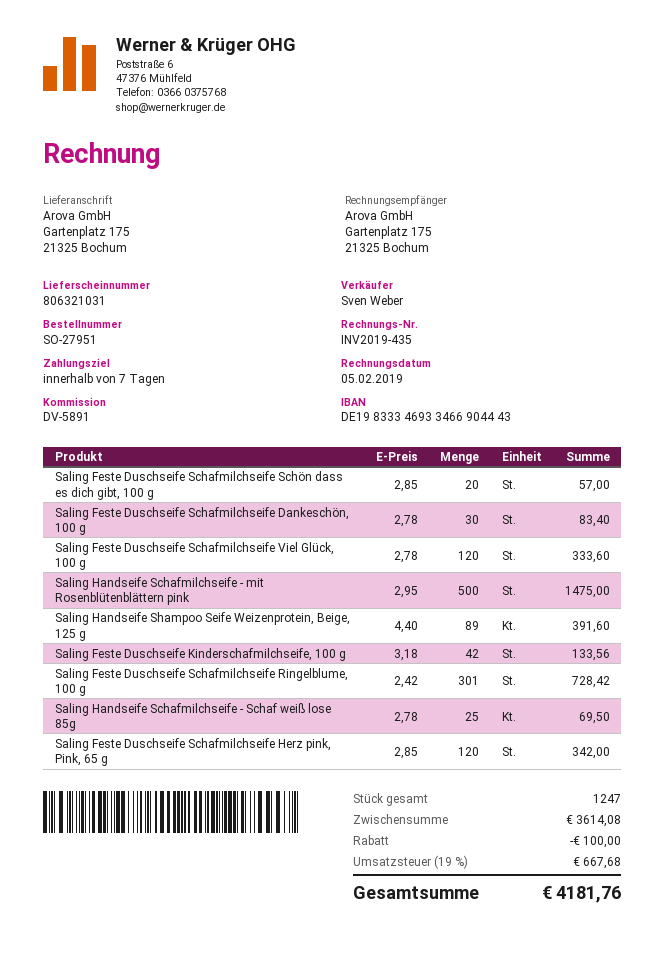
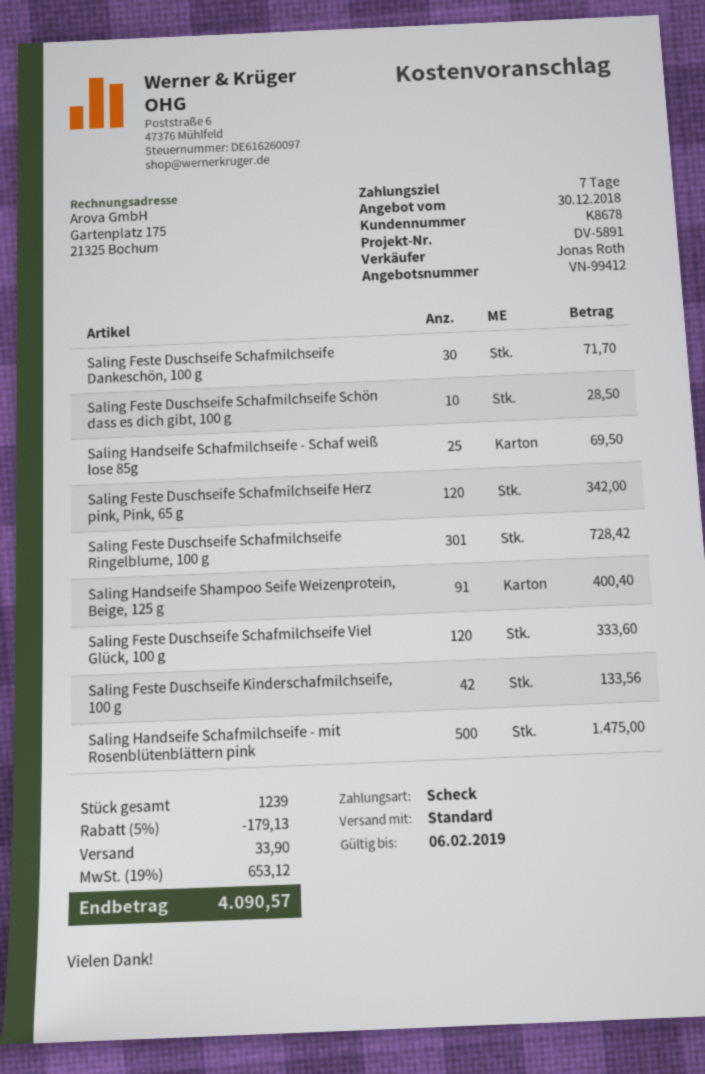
sales rep: Sven Weber -> Jonas Roth
Saling Feste Duschseife Schafmilchseife Schön dass es dich gibt, 100 g: 20 for 57.00 -> 10 for 28.50
Saling Feste Duschseife Schafmilchseife Dankeschön, 100 g: 30 for 83.40 -> 30 for 71.70
Saling Handseife Shampoo Seife Weizenprotein, Beige, 125 g: 89 for 391.60 -> 91 for 400.40
total quantity: 1247 -> 1239
discount: 100.00 -> 179.13
shipping: none -> 33.90
tax: 19% = 667.68 -> 19% = 653.12
total: 4181.76 -> 4090.57

